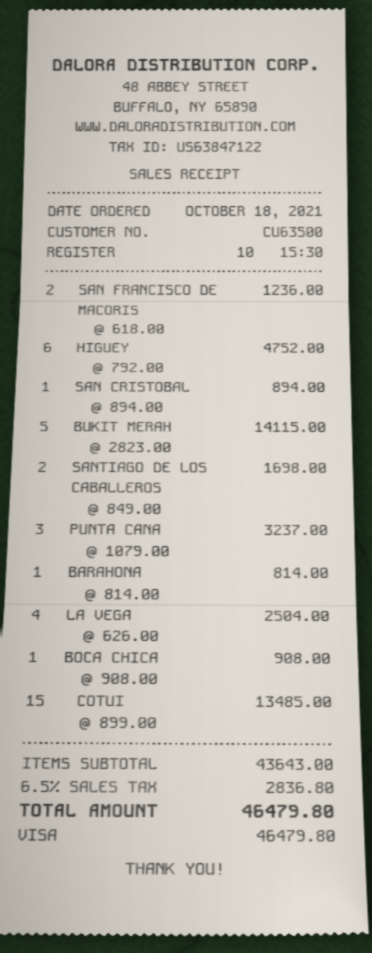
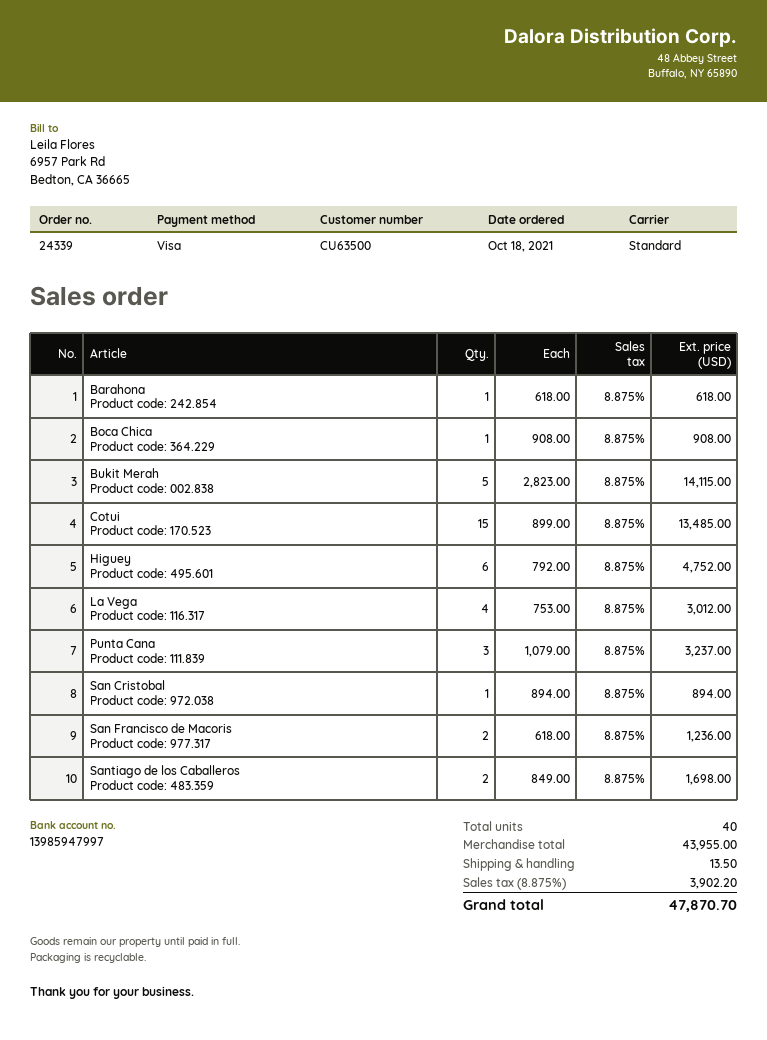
BARAHONA: 1 x 814.00 = 814.00 -> 1 x 618.00 = 618.00
LA VEGA: 4 x 626.00 = 2504.00 -> 4 x 753.00 = 3012.00
subtotal: 43643.00 -> 43955.00
shipping: none -> 13.50
tax: 6.5% = 2836.80 -> 8.875% = 3902.20
total: 46479.80 -> 47870.70

